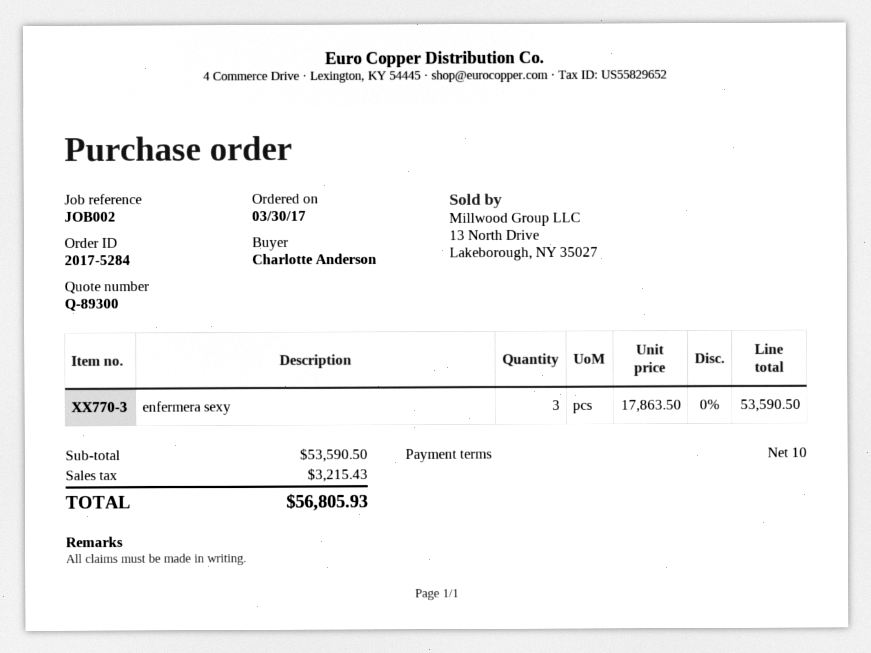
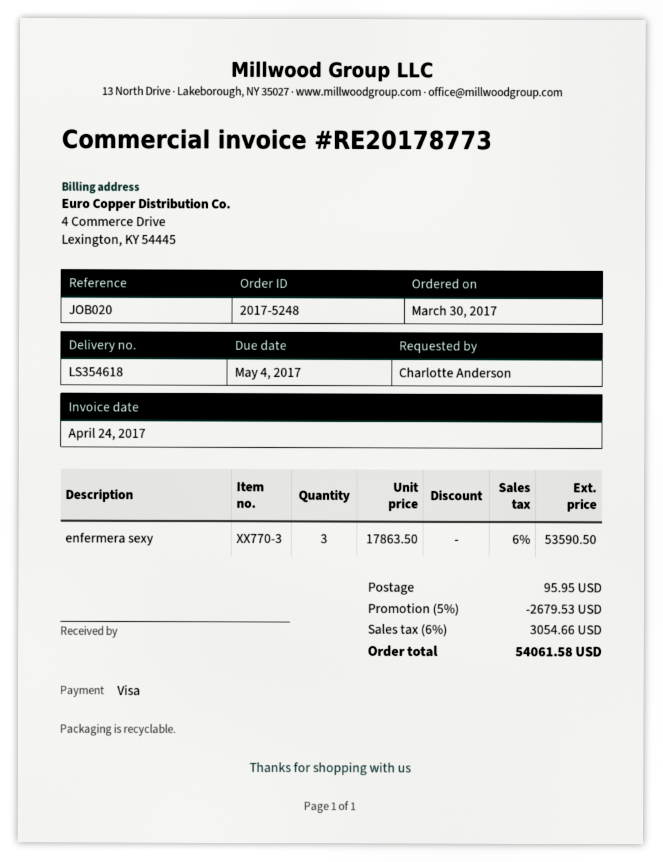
order number: 2017-5284 -> 2017-5248
reference: JOB002 -> JOB020
discount: none -> 5% = 2679.53
shipping: none -> 95.95
tax: 3215.43 -> 3054.66
total: 56805.93 -> 54061.58

